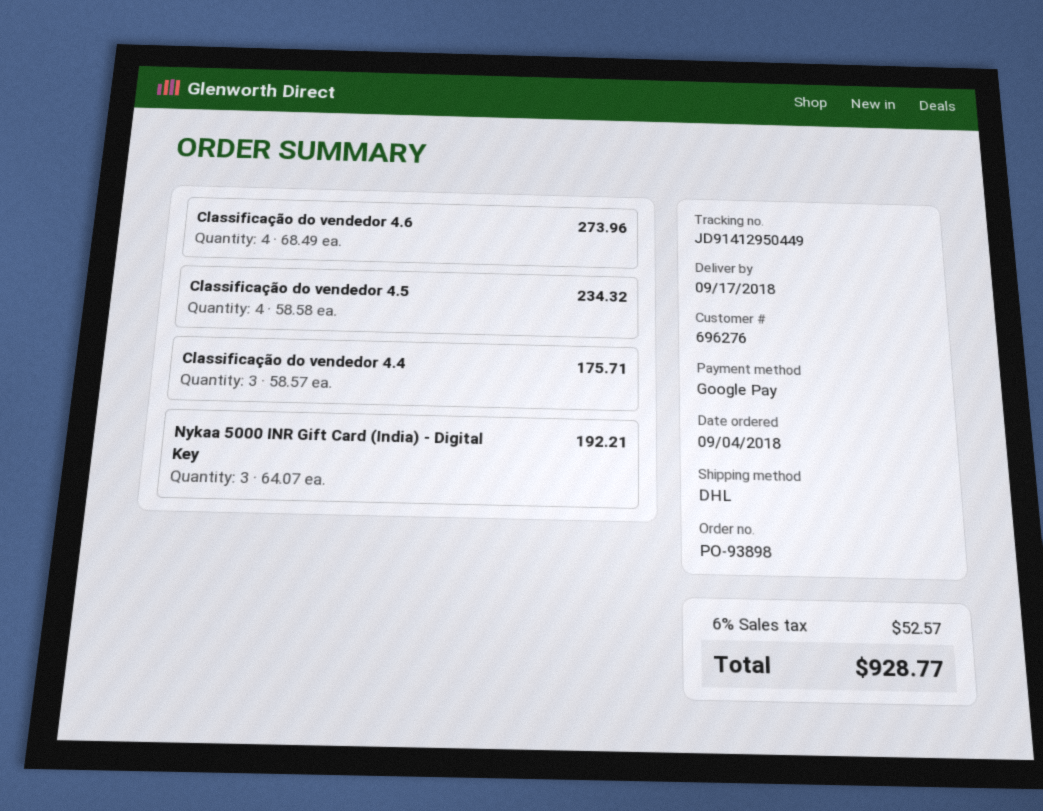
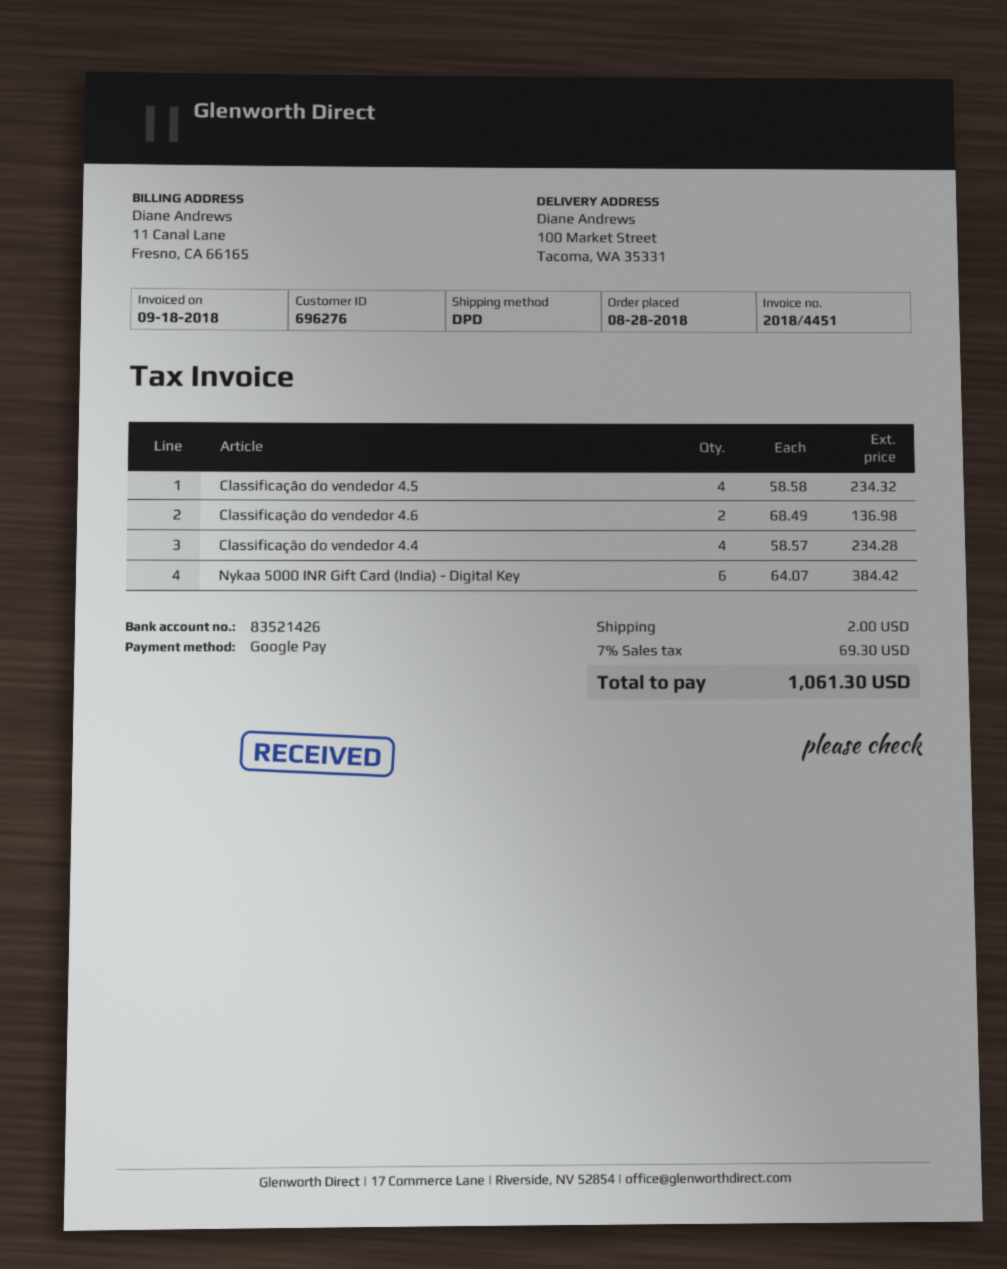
order date: 2018-09-04 -> 2018-08-28
shipping method: DHL -> DPD
Classificação do vendedor 4.6: 4 x 68.49 = 273.96 -> 2 x 68.49 = 136.98
Classificação do vendedor 4.4: 3 x 58.57 = 175.71 -> 4 x 58.57 = 234.28
Nykaa 5000 INR Gift Card (India) - Digital Key: 3 x 64.07 = 192.21 -> 6 x 64.07 = 384.42
shipping: none -> 2.00
tax: 6% = 52.57 -> 7% = 69.30
total: 928.77 -> 1061.30

